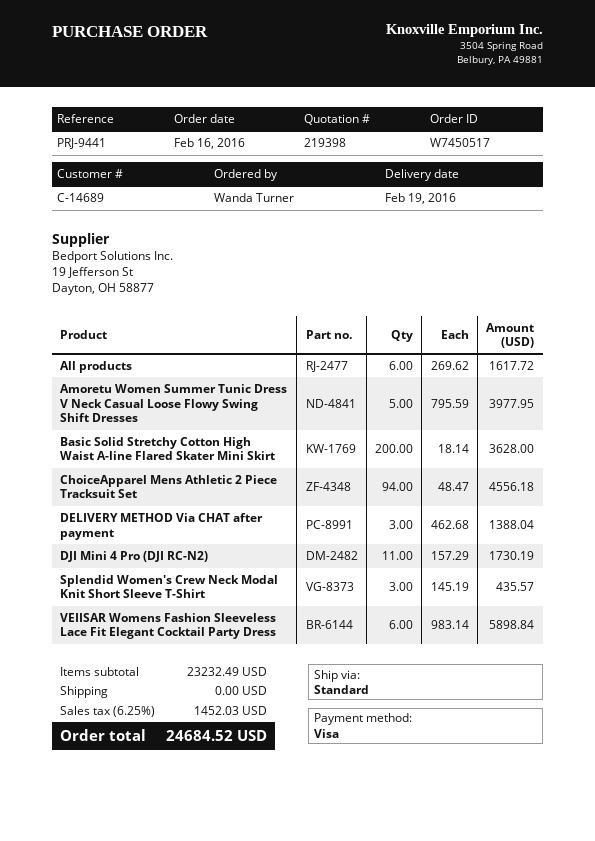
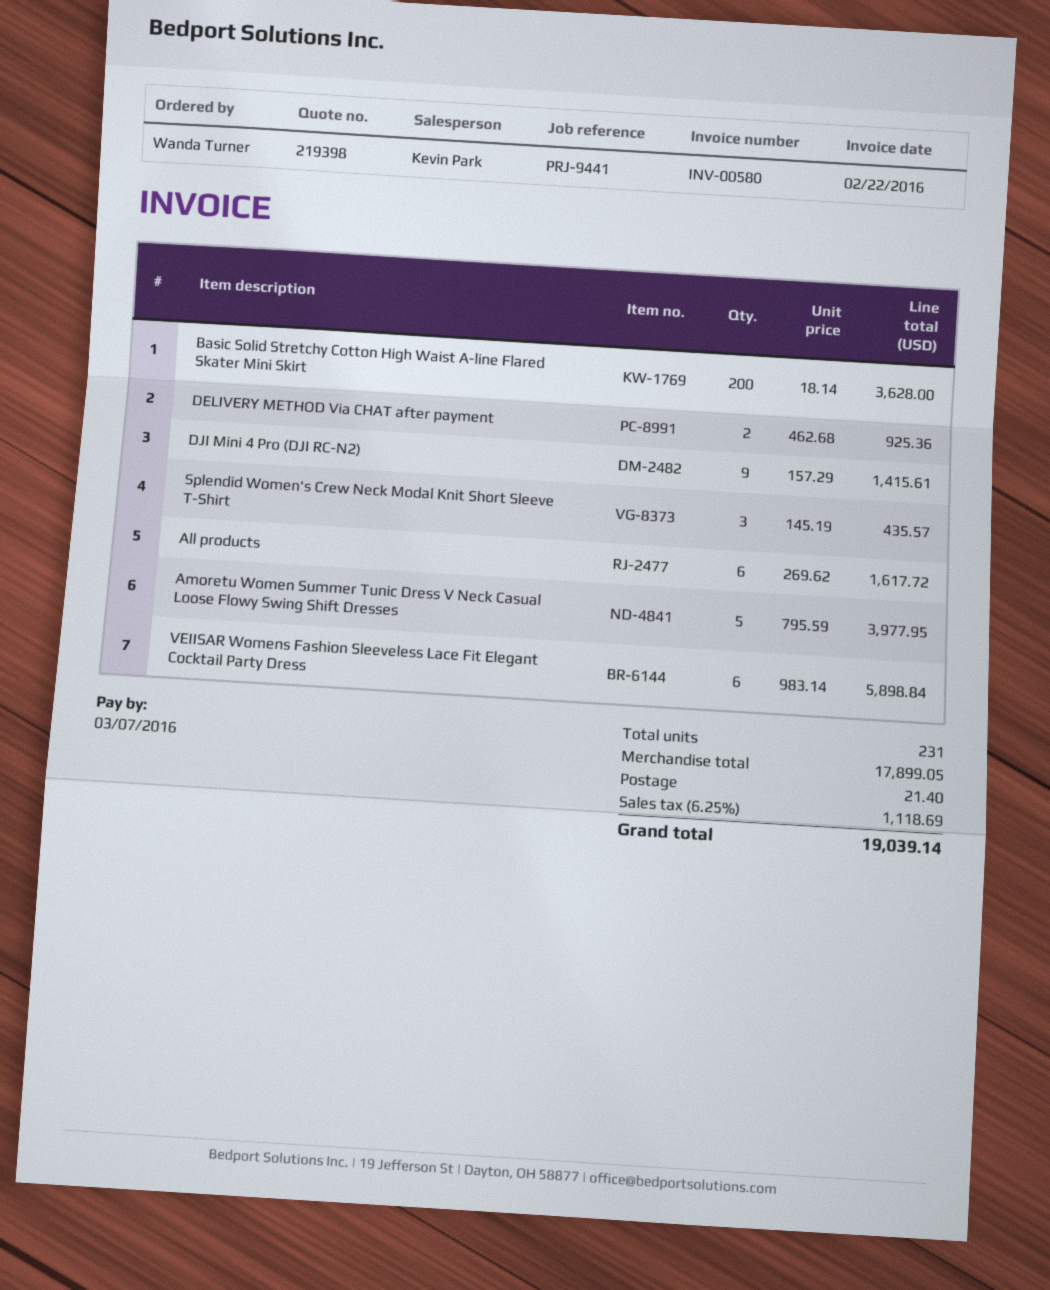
ChoiceApparel Mens Athletic 2 Piece Tracksuit Set: 94 x 48.47 = 4556.18 -> none
DELIVERY METHOD Via CHAT after payment: 3 x 462.68 = 1388.04 -> 2 x 462.68 = 925.36
DJI Mini 4 Pro (DJI RC-N2): 11 x 157.29 = 1730.19 -> 9 x 157.29 = 1415.61
subtotal: 23232.49 -> 17899.05
shipping: 0.00 -> 21.40
tax: 6.25% = 1452.03 -> 6.25% = 1118.69
total: 24684.52 -> 19039.14

